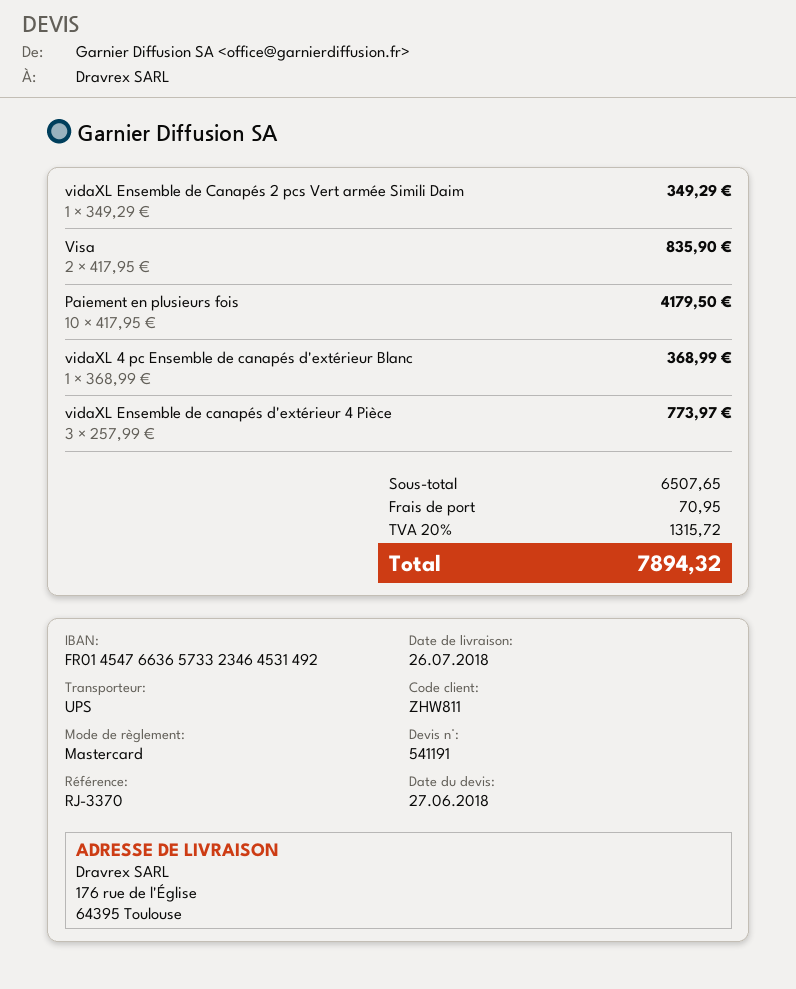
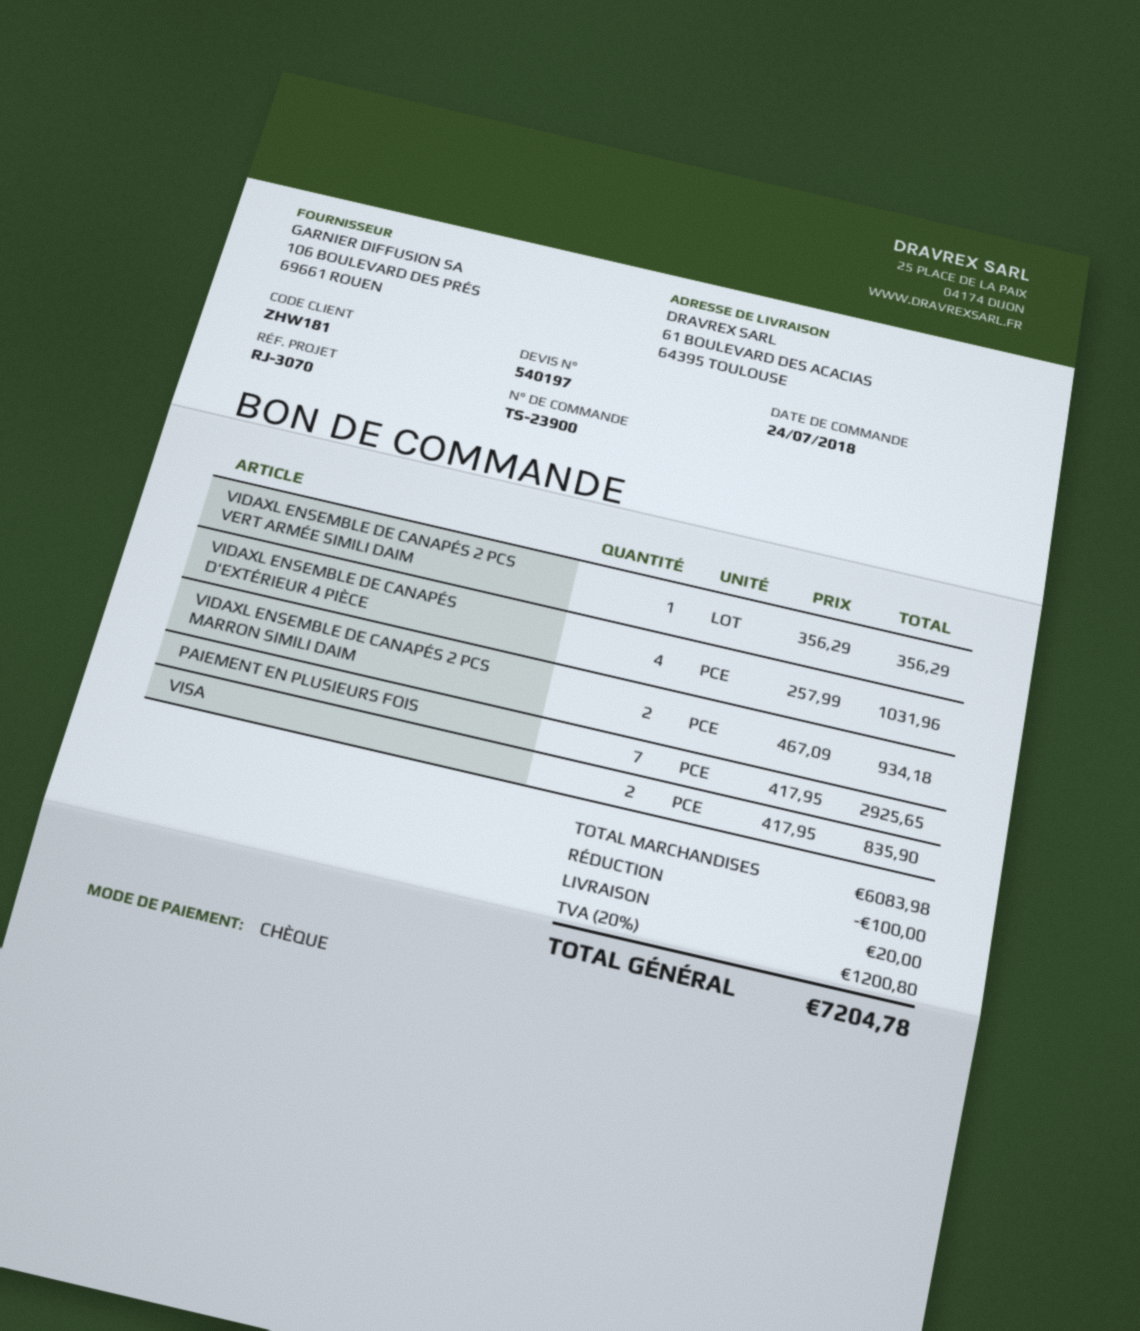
quote number: 541191 -> 540197
customer number: ZHW811 -> ZHW181
reference: RJ-3370 -> RJ-3070
payment method: Mastercard -> cheque
ship to: 176 rue de l'Église, 64395 Toulouse -> 61 BOULEVARD DES ACACIAS, 64395 TOULOUSE
vidaXL Ensemble de Canapés 2 pcs Vert armée Simili Daim: 1 x 349.29 = 349.29 -> 1 x 356.29 = 356.29
Paiement en plusieurs fois: 10 x 417.95 = 4179.50 -> 7 x 417.95 = 2925.65
vidaXL 4 pc Ensemble de canapés d'extérieur Blanc: 1 x 368.99 = 368.99 -> none
vidaXL Ensemble de canapés d'extérieur 4 Pièce: 3 x 257.99 = 773.97 -> 4 x 257.99 = 1031.96
VIDAXL ENSEMBLE DE CANAPÉS 2 PCS MARRON SIMILI DAIM: none -> 2 x 467.09 = 934.18
subtotal: 6507.65 -> 6083.98
discount: none -> 100.00
shipping: 70.95 -> 20.00
tax: 20% = 1315.72 -> 20% = 1200.80
total: 7894.32 -> 7204.78

